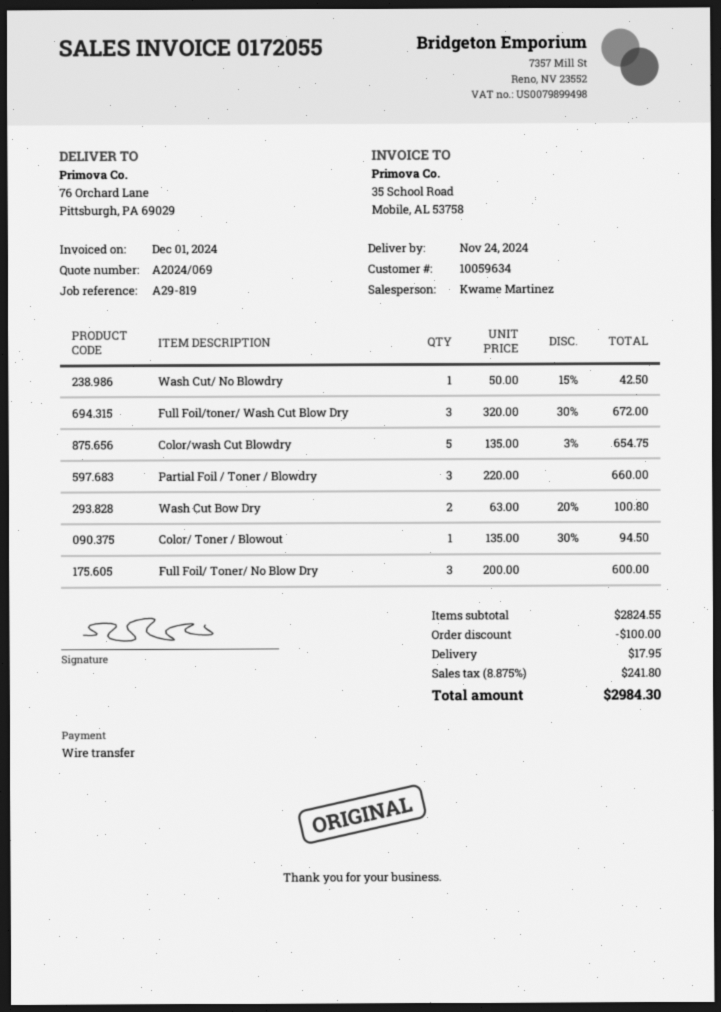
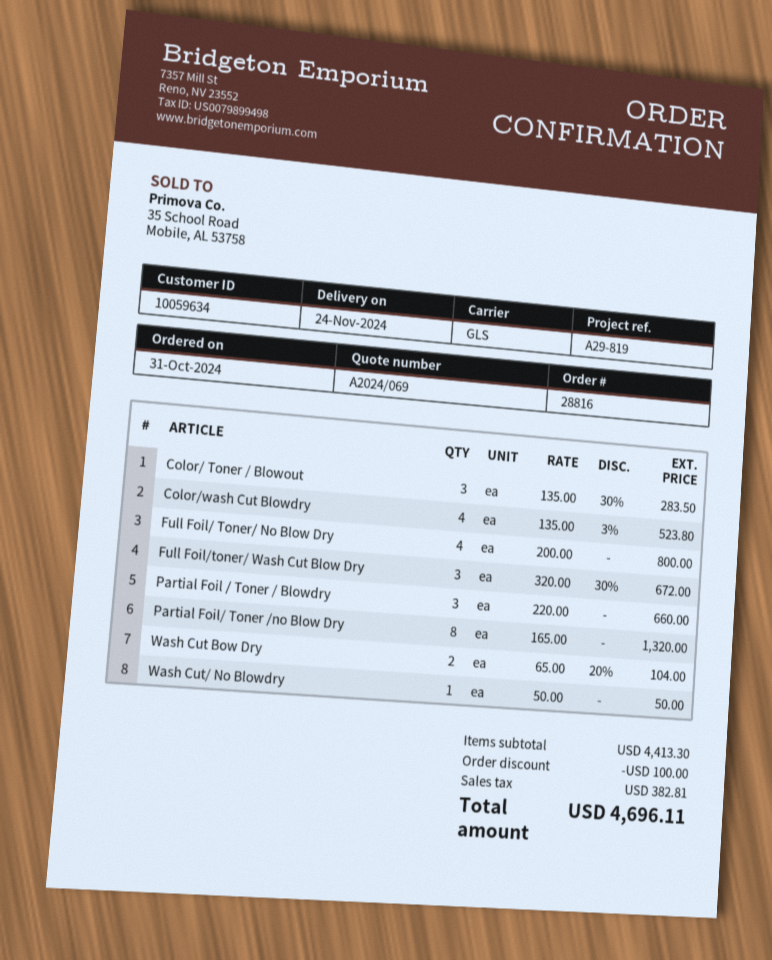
Wash Cut/ No Blowdry: 1 x 50.00 - 15% = 42.50 -> 1 x 50.00 = 50.00
Color/wash Cut Blowdry: 5 x 135.00 - 3% = 654.75 -> 4 x 135.00 - 3% = 523.80
Wash Cut Bow Dry: 2 x 63.00 - 20% = 100.80 -> 2 x 65.00 - 20% = 104.00
Color/ Toner / Blowout: 1 x 135.00 - 30% = 94.50 -> 3 x 135.00 - 30% = 283.50
Full Foil/ Toner/ No Blow Dry: 3 x 200.00 = 600.00 -> 4 x 200.00 = 800.00
Partial Foil/ Toner /no Blow Dry: none -> 8 x 165.00 = 1320.00
subtotal: 2824.55 -> 4413.30
shipping: 17.95 -> none
tax: 241.80 -> 382.81
total: 2984.30 -> 4696.11

